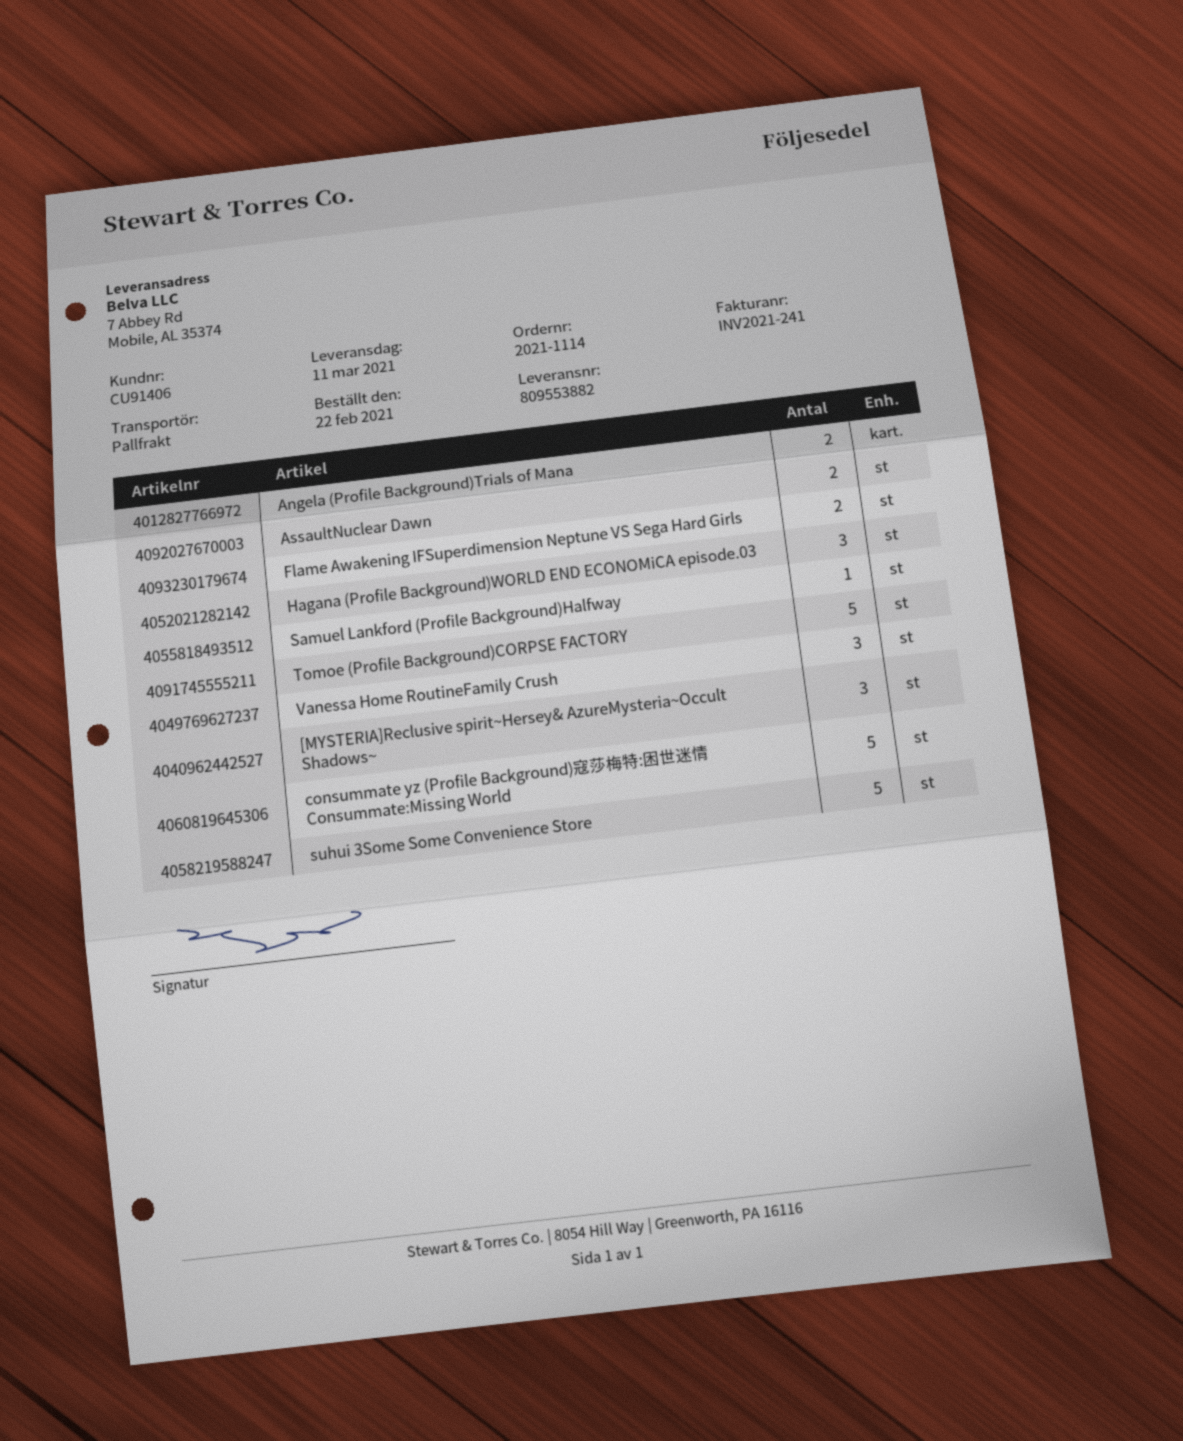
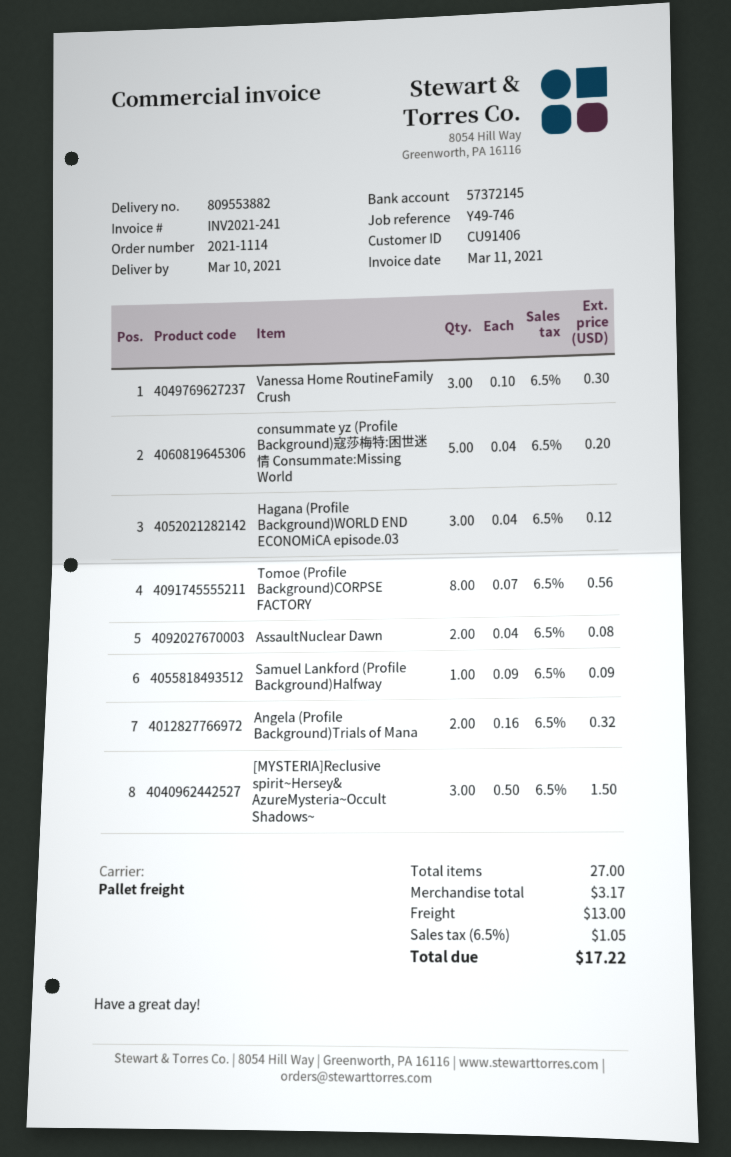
delivery date: 2021-03-11 -> 2021-03-10
Flame Awakening IFSuperdimension Neptune VS Sega Hard Girls: 2 -> none
Tomoe (Profile Background)CORPSE FACTORY: 5 -> 8
suhui 3Some Some Convenience Store: 5 -> none

